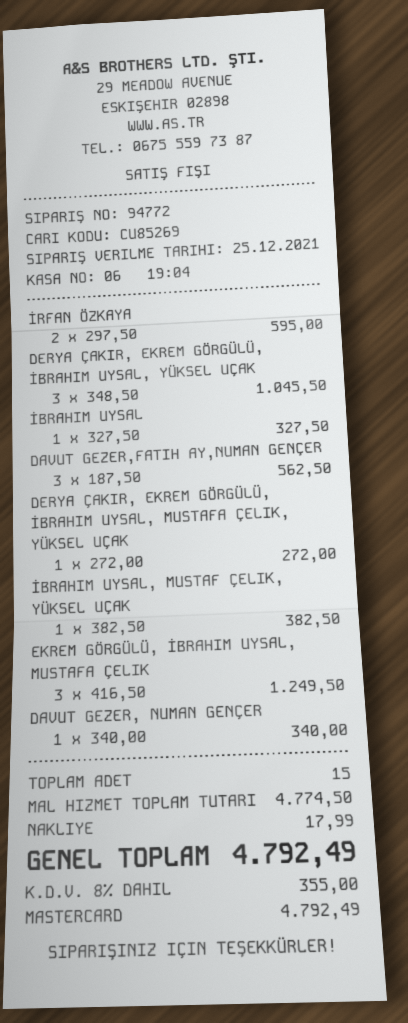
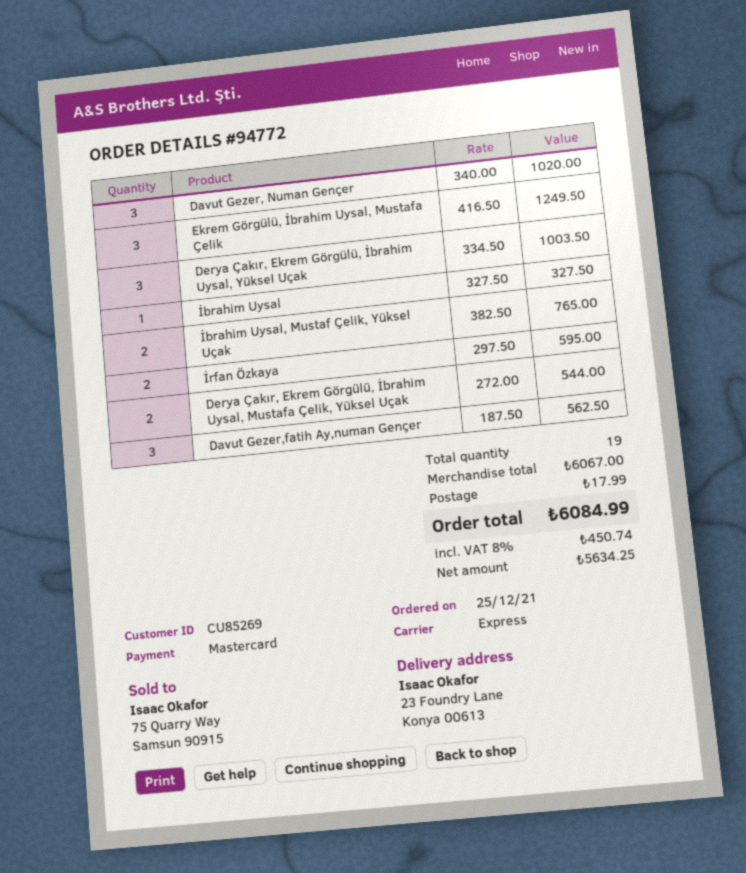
DERYA ÇAKIR, EKREM GÖRGÜLÜ, İBRAHIM UYSAL, YÜKSEL UÇAK: 3 x 348.50 = 1045.50 -> 3 x 334.50 = 1003.50
DERYA ÇAKIR, EKREM GÖRGÜLÜ, İBRAHIM UYSAL, MUSTAFA ÇELIK, YÜKSEL UÇAK: 1 x 272.00 = 272.00 -> 2 x 272.00 = 544.00
İBRAHIM UYSAL, MUSTAF ÇELIK, YÜKSEL UÇAK: 1 x 382.50 = 382.50 -> 2 x 382.50 = 765.00
DAVUT GEZER, NUMAN GENÇER: 1 x 340.00 = 340.00 -> 3 x 340.00 = 1020.00
total quantity: 15 -> 19
subtotal: 4774.50 -> 6067.00
tax: 8% = 355.00 -> 8% = 450.74
total: 4792.49 -> 6084.99

